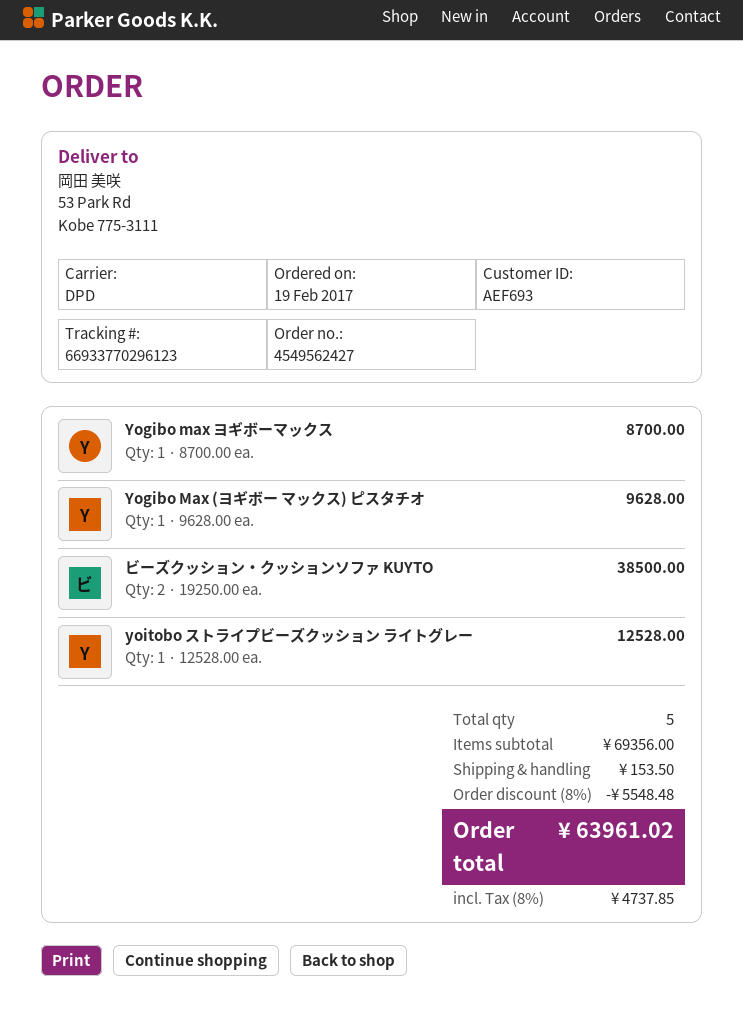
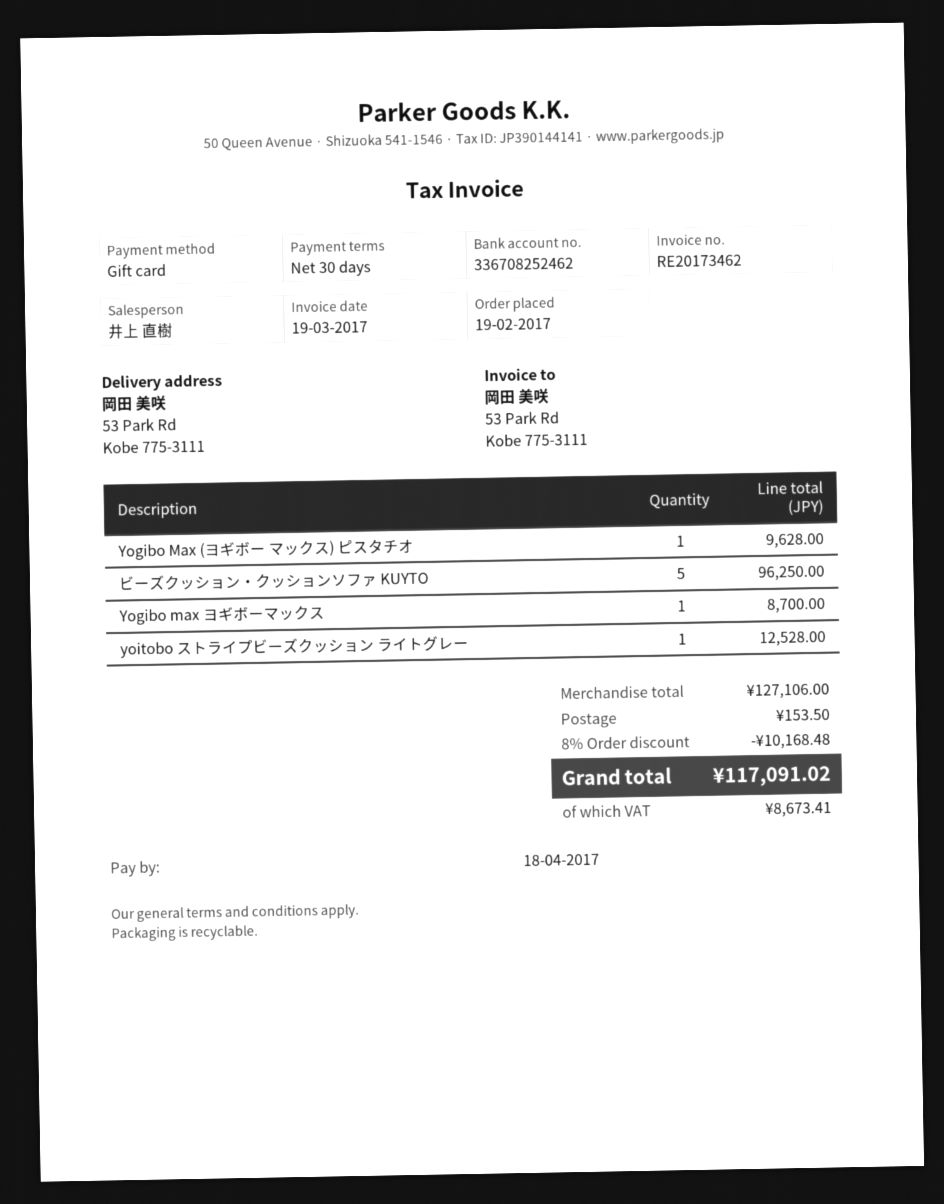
ビーズクッション・クッションソファ KUYTO: 2 for 38500.00 -> 5 for 96250.00
subtotal: 69356.00 -> 127106.00
discount: 8% = 5548.48 -> 8% = 10168.48
tax: 4737.85 -> 8673.41
total: 63961.02 -> 117091.02

